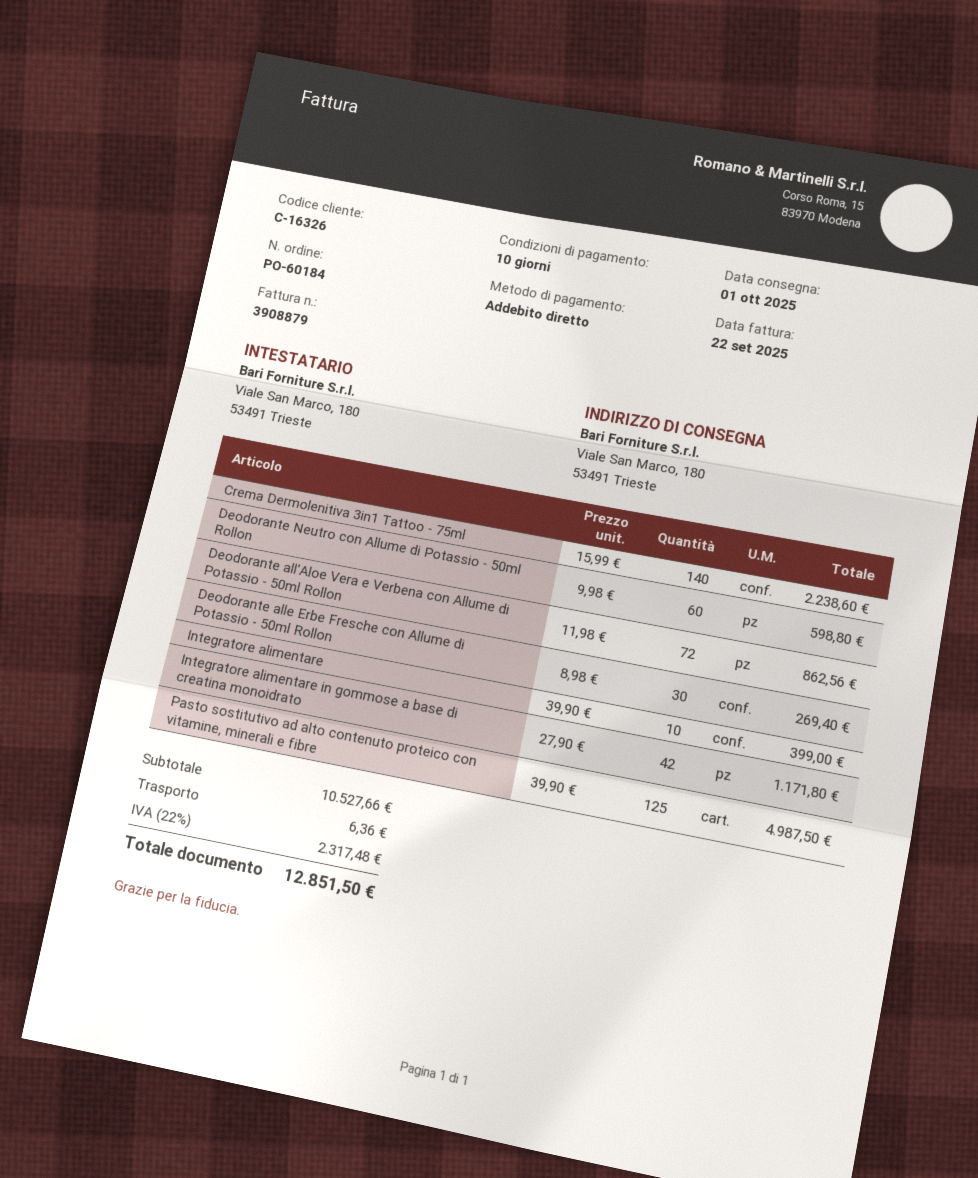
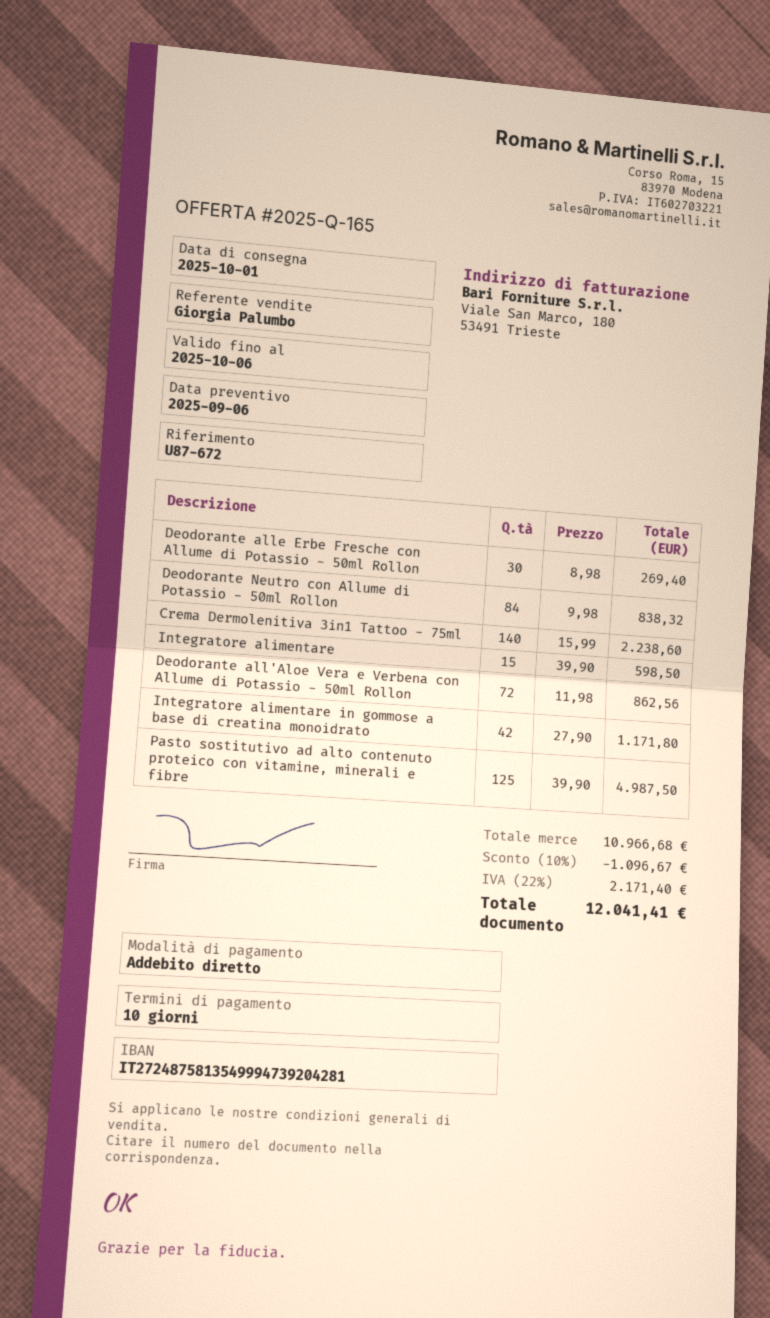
Deodorante Neutro con Allume di Potassio - 50ml Rollon: 60 x 9.98 = 598.80 -> 84 x 9.98 = 838.32
Integratore alimentare: 10 x 39.90 = 399.00 -> 15 x 39.90 = 598.50
subtotal: 10527.66 -> 10966.68
discount: none -> 10% = 1096.67
shipping: 6.36 -> none
tax: 22% = 2317.48 -> 22% = 2171.40
total: 12851.50 -> 12041.41

